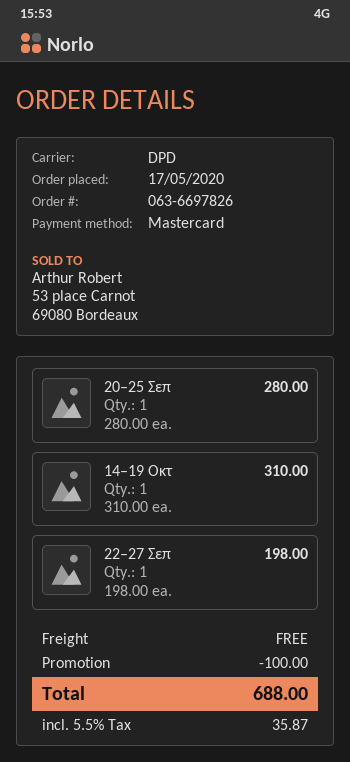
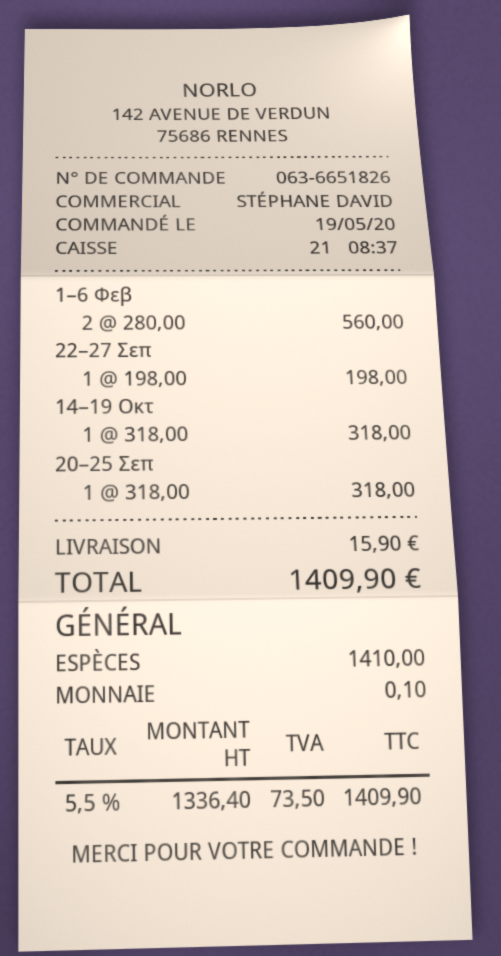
order number: 063-6697826 -> 063-6651826
order date: 2020-05-17 -> 2020-05-19
payment method: Mastercard -> cash
20–25 Σεπ: 1 x 280.00 = 280.00 -> 1 x 318.00 = 318.00
14–19 Οκτ: 1 x 310.00 = 310.00 -> 1 x 318.00 = 318.00
1–6 Φεβ: none -> 2 x 280.00 = 560.00
discount: 100.00 -> none
shipping: 0.00 -> 15.90
tax: 5.5% = 35.87 -> 5.5% = 73.50
total: 688.00 -> 1409.90

